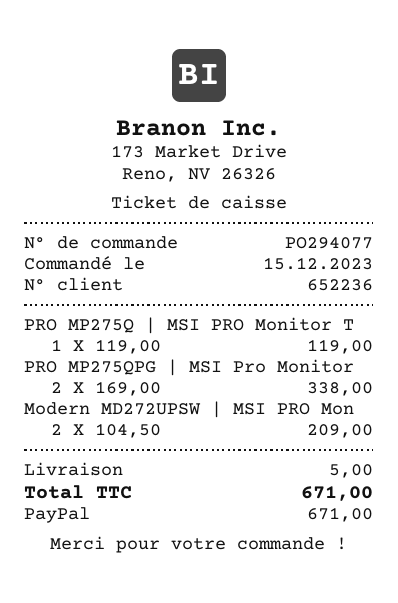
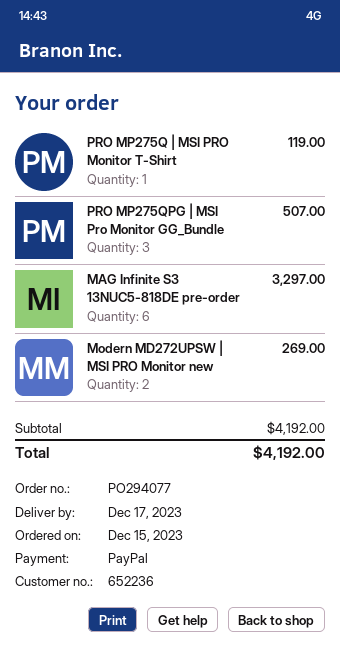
PRO MP275QPG | MSI Pro Monitor: 2 for 338.00 -> 3 for 507.00
Modern MD272UPSW | MSI PRO Mon: 2 for 209.00 -> 2 for 269.00
MAG Infinite S3 13NUC5-818DE pre-order: none -> 6 for 3297.00
shipping: 5.00 -> none
total: 671.00 -> 4192.00

